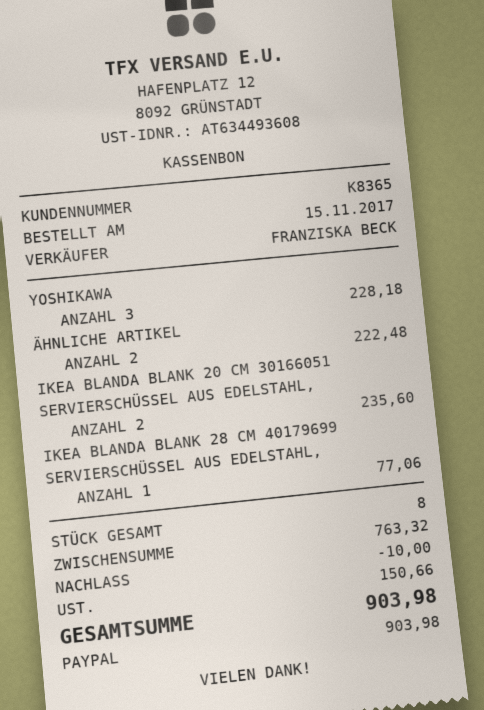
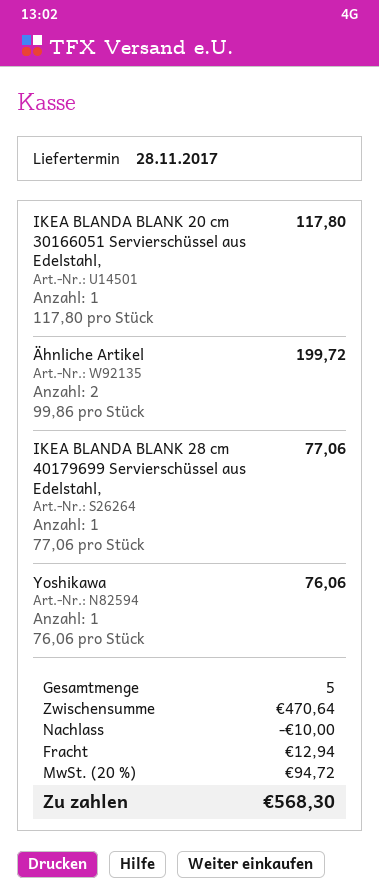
YOSHIKAWA: 3 for 228.18 -> 1 for 76.06
ÄHNLICHE ARTIKEL: 2 for 222.48 -> 2 for 199.72
IKEA BLANDA BLANK 20 CM 30166051 SERVIERSCHÜSSEL AUS EDELSTAHL,: 2 for 235.60 -> 1 for 117.80
total quantity: 8 -> 5
subtotal: 763.32 -> 470.64
shipping: none -> 12.94
tax: 150.66 -> 94.72
total: 903.98 -> 568.30

